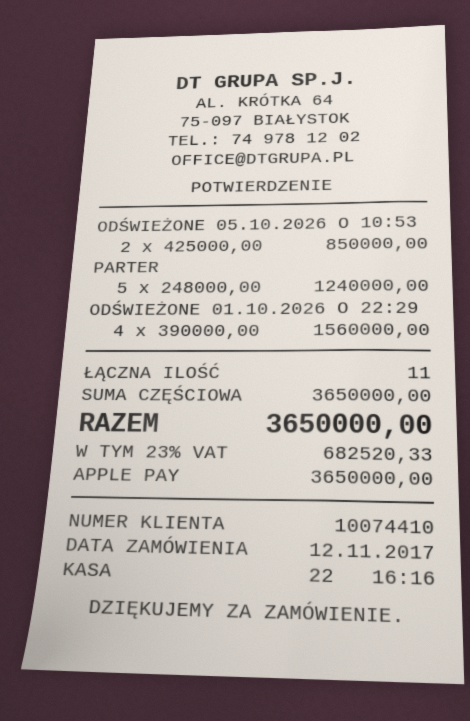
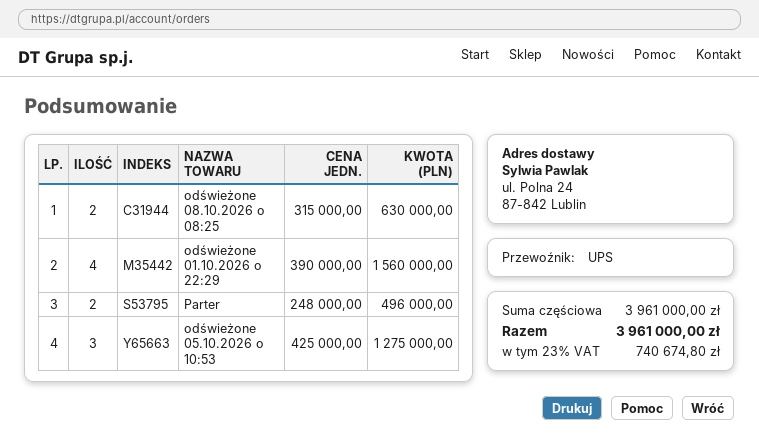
ODŚWIEŻONE 05.10.2026 O 10:53: 2 x 425000.00 = 850000.00 -> 3 x 425000.00 = 1275000.00
PARTER: 5 x 248000.00 = 1240000.00 -> 2 x 248000.00 = 496000.00
odświeżone 08.10.2026 o 08:25: none -> 2 x 315000.00 = 630000.00
subtotal: 3650000.00 -> 3961000.00
tax: 23% = 682520.33 -> 23% = 740674.80
total: 3650000.00 -> 3961000.00

